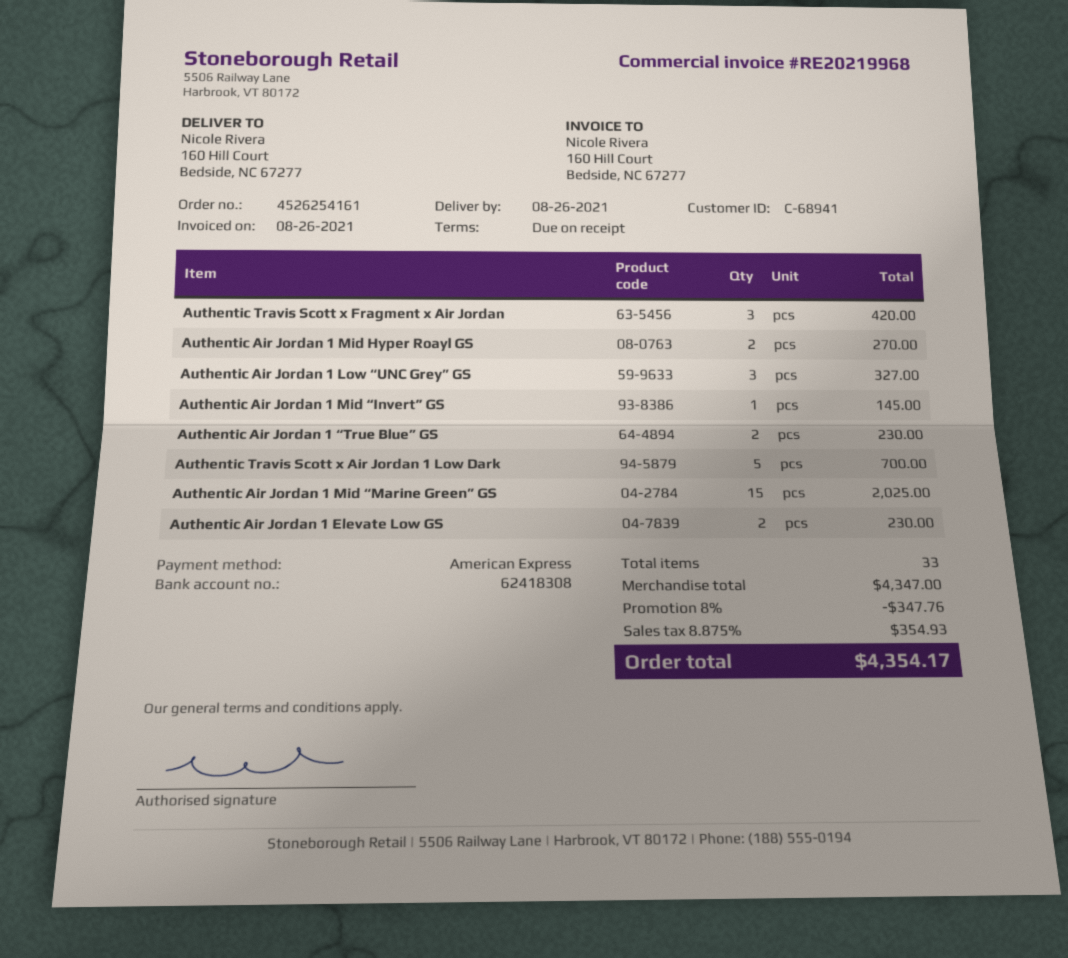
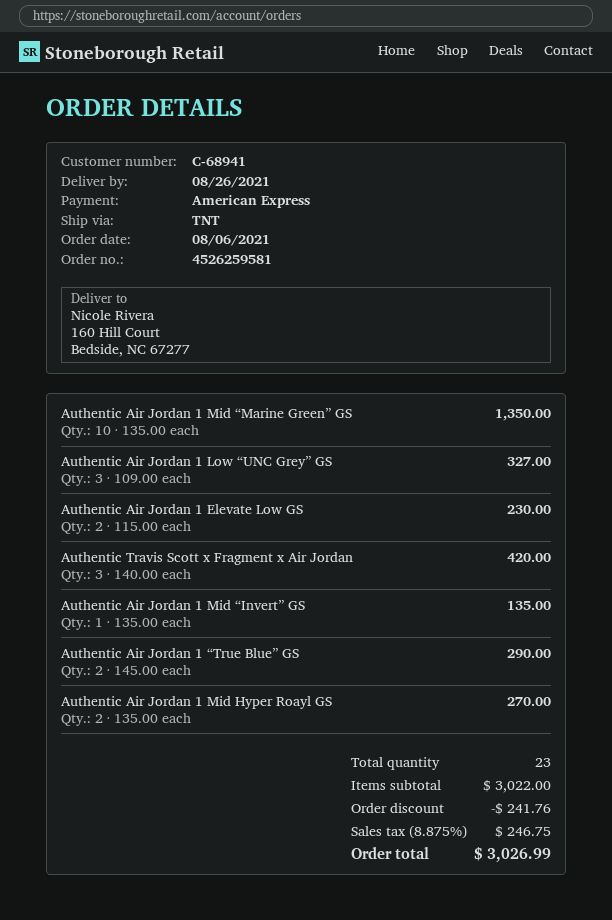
order number: 4526254161 -> 4526259581
Authentic Air Jordan 1 Mid “Invert” GS: 1 for 145.00 -> 1 for 135.00
Authentic Air Jordan 1 “True Blue” GS: 2 for 230.00 -> 2 for 290.00
Authentic Travis Scott x Air Jordan 1 Low Dark: 5 for 700.00 -> none
Authentic Air Jordan 1 Mid “Marine Green” GS: 15 for 2025.00 -> 10 for 1350.00
total quantity: 33 -> 23
subtotal: 4347.00 -> 3022.00
discount: 347.76 -> 241.76
tax: 8.875% = 354.93 -> 8.875% = 246.75
total: 4354.17 -> 3026.99

